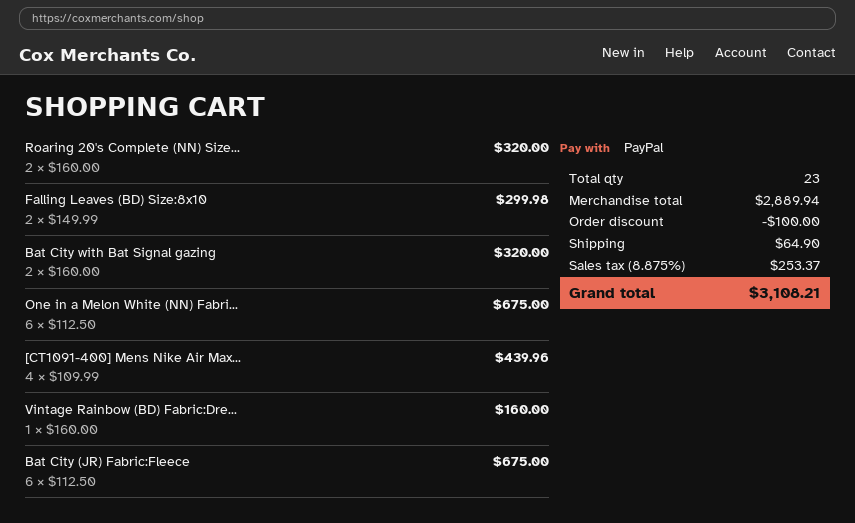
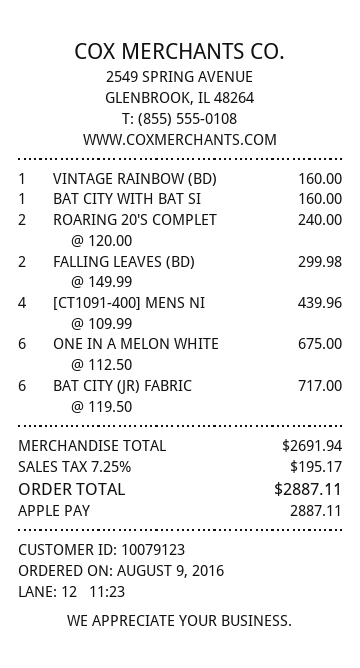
payment method: PayPal -> Apple Pay
Roaring 20's Complete (NN) Size...: 2 x 160.00 = 320.00 -> 2 x 120.00 = 240.00
Bat City with Bat Signal gazing: 2 x 160.00 = 320.00 -> 1 x 160.00 = 160.00
Bat City (JR) Fabric:Fleece: 6 x 112.50 = 675.00 -> 6 x 119.50 = 717.00
subtotal: 2889.94 -> 2691.94
discount: 100.00 -> none
shipping: 64.90 -> none
tax: 8.875% = 253.37 -> 7.25% = 195.17
total: 3108.21 -> 2887.11

